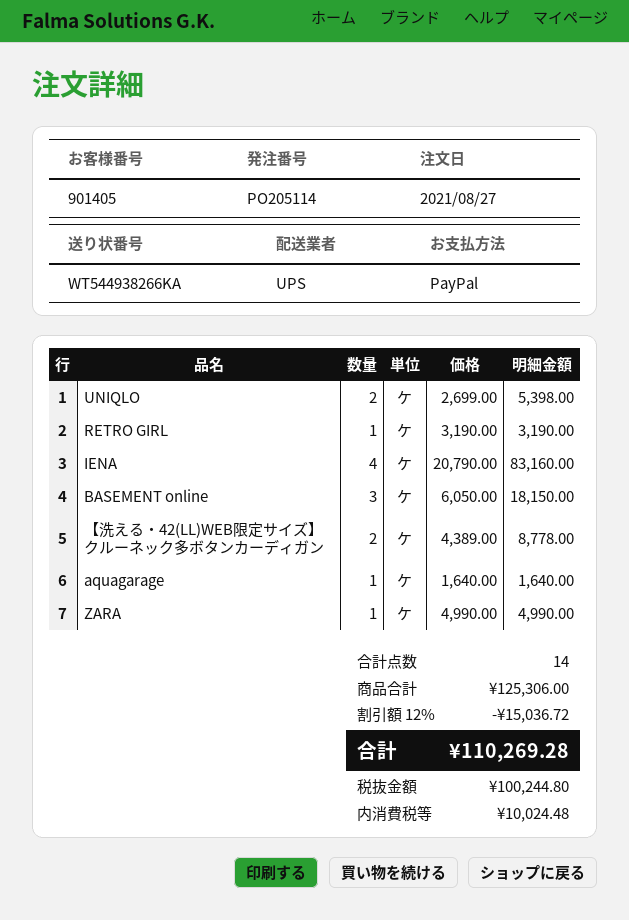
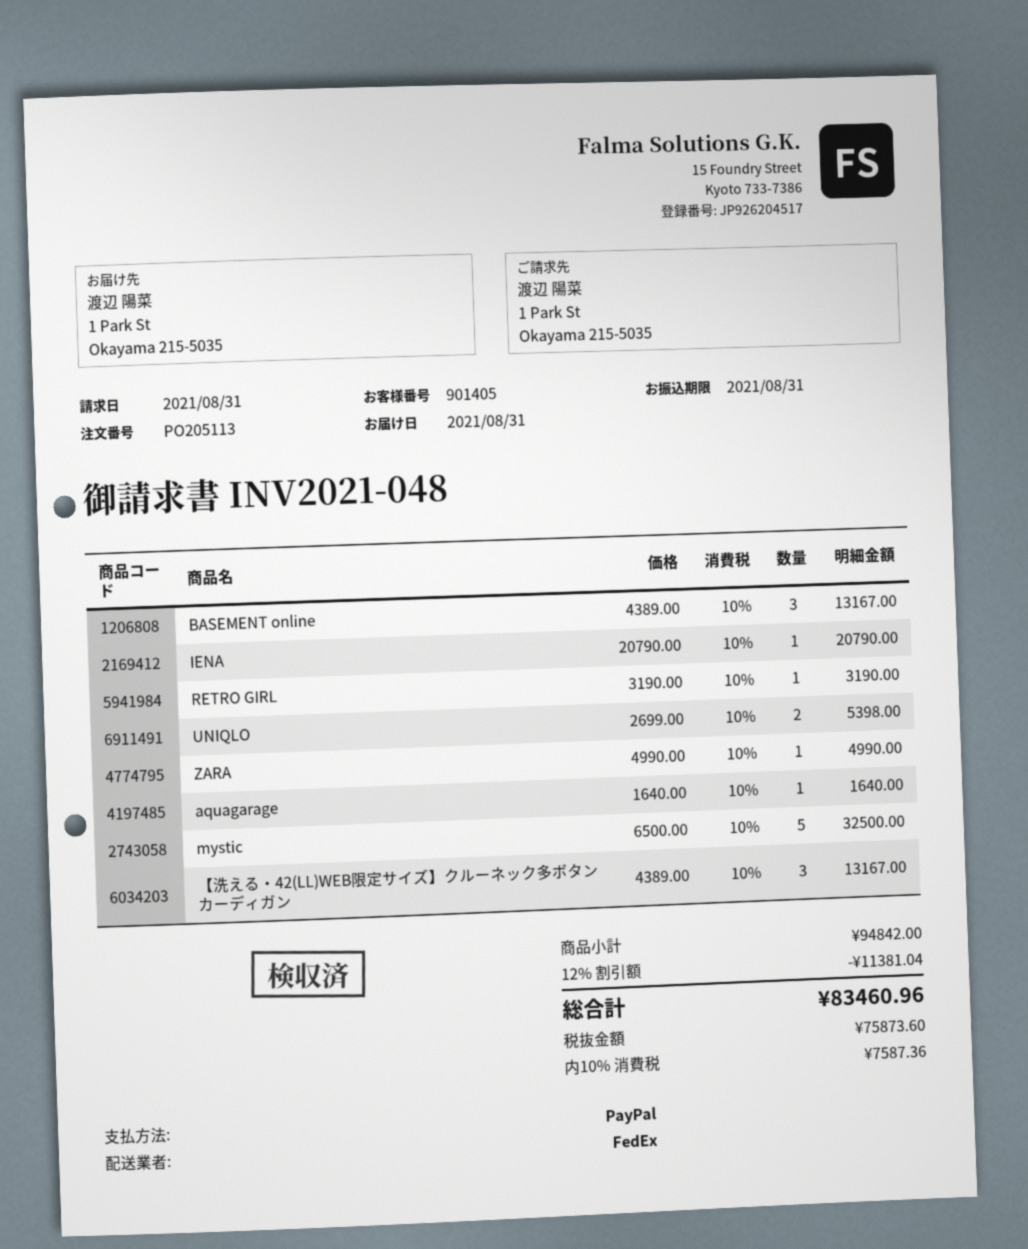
order number: PO205114 -> PO205113
shipping method: UPS -> FedEx
IENA: 4 x 20790.00 = 83160.00 -> 1 x 20790.00 = 20790.00
BASEMENT online: 3 x 6050.00 = 18150.00 -> 3 x 4389.00 = 13167.00
【洗える・42(LL)WEB限定サイズ】クルーネック多ボタンカーディガン: 2 x 4389.00 = 8778.00 -> 3 x 4389.00 = 13167.00
mystic: none -> 5 x 6500.00 = 32500.00
subtotal: 125306.00 -> 94842.00
discount: 12% = 15036.72 -> 12% = 11381.04
net: 100244.80 -> 75873.60
tax: 10024.48 -> 7587.36
total: 110269.28 -> 83460.96

